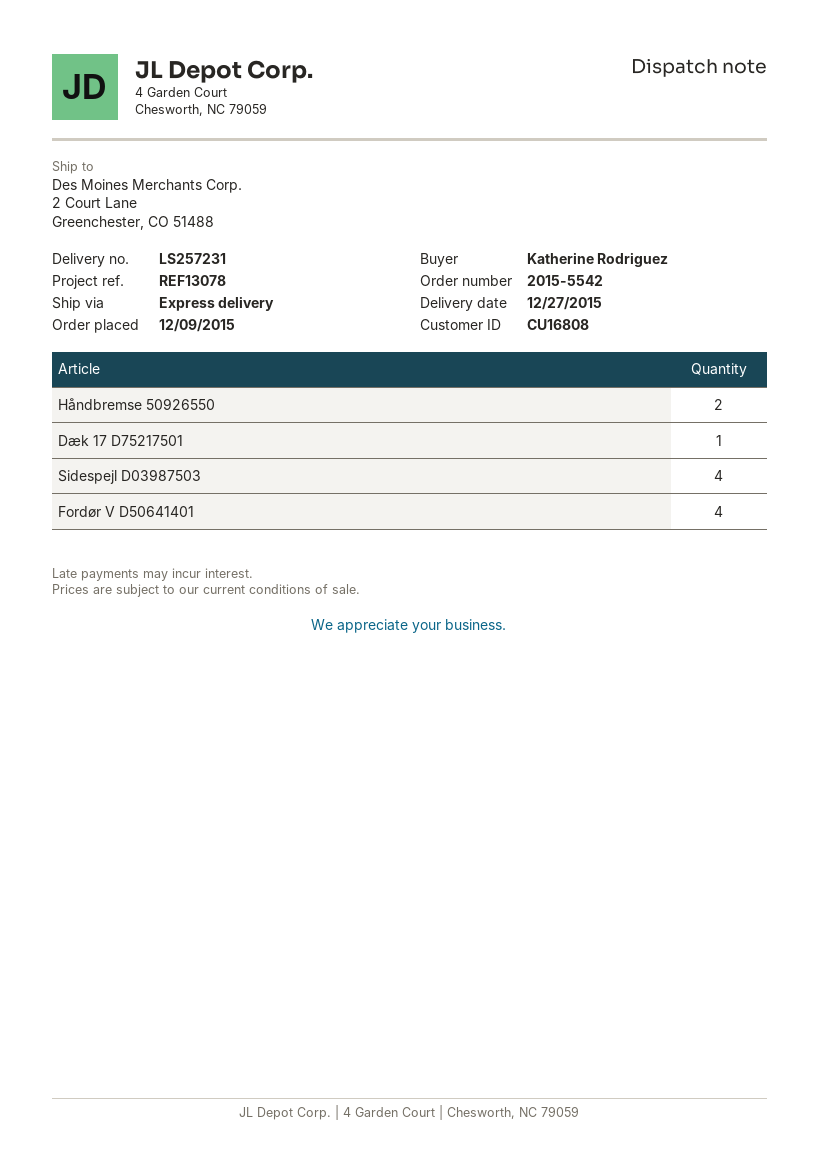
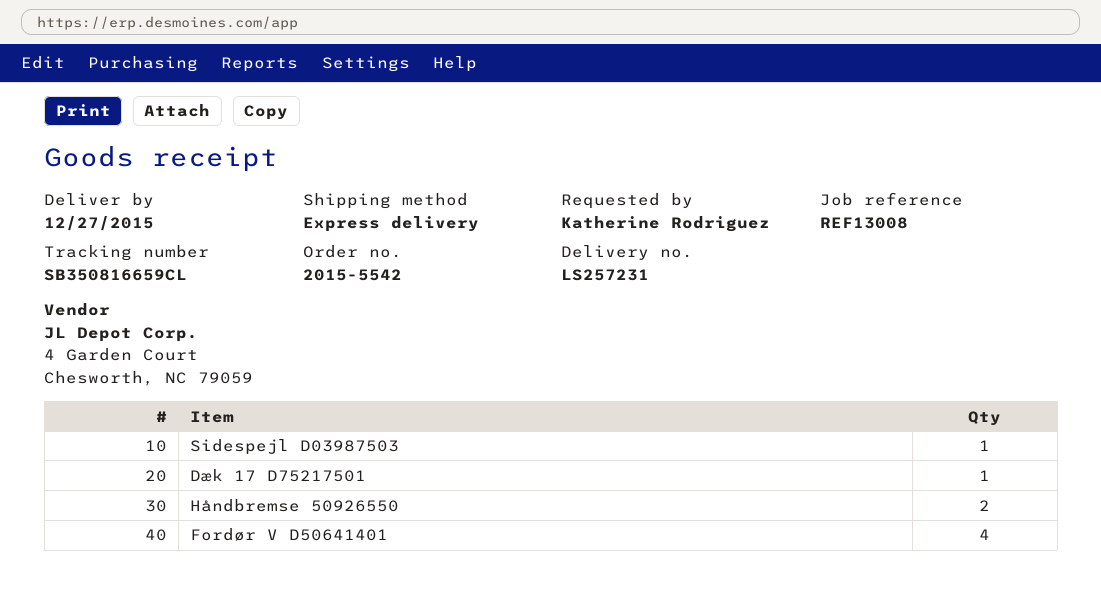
reference: REF13078 -> REF13008
Sidespejl D03987503: 4 -> 1

